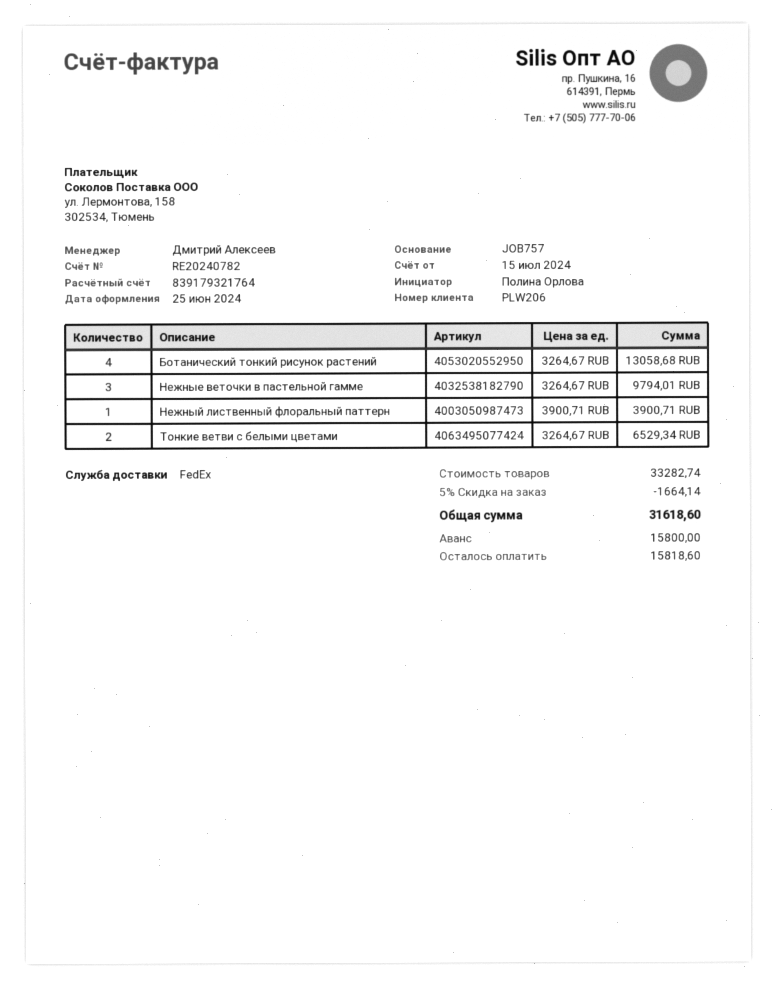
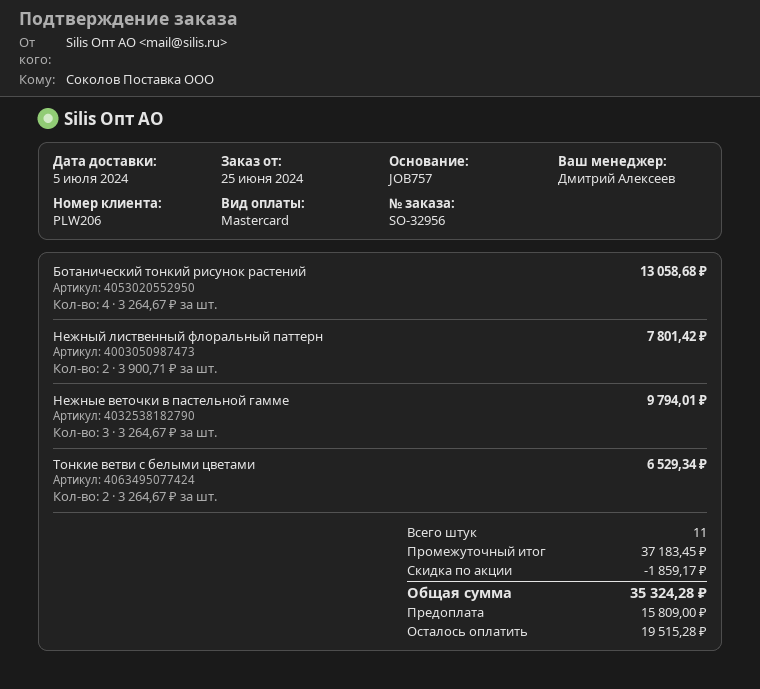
Нежный лиственный флоральный паттерн: 1 x 3900.71 = 3900.71 -> 2 x 3900.71 = 7801.42
subtotal: 33282.74 -> 37183.45
discount: 1664.14 -> 1859.17
total: 31618.60 -> 35324.28
deposit: 15800.00 -> 15809.00
balance: 15818.60 -> 19515.28

